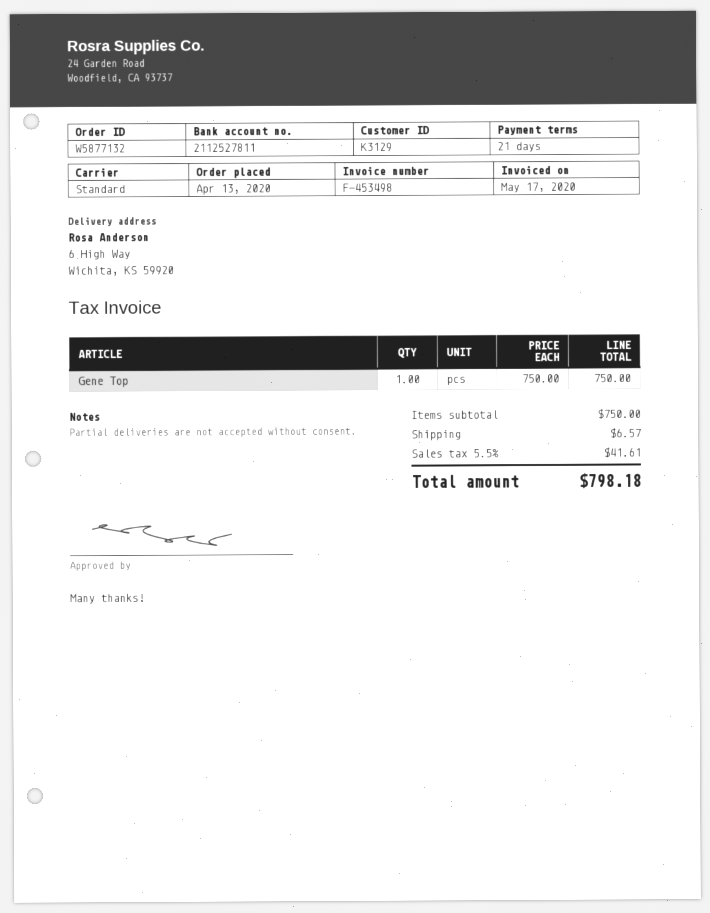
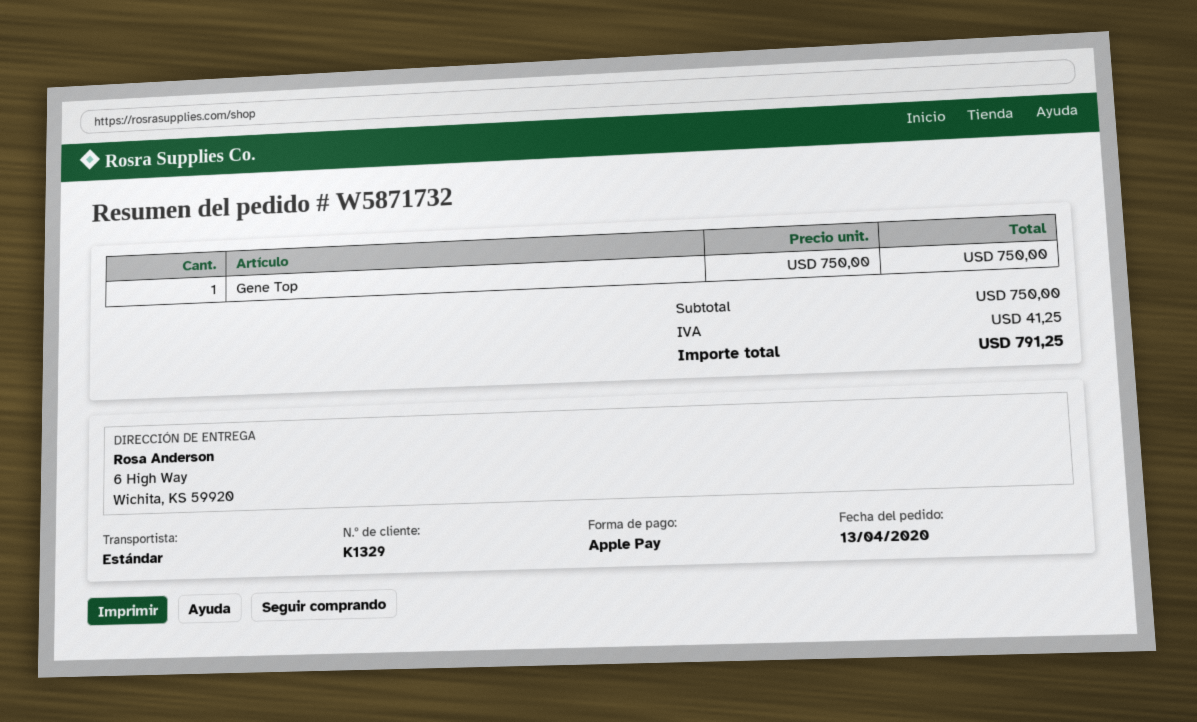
order number: W5877132 -> W5871732
customer number: K3129 -> K1329
shipping: 6.57 -> none
tax: 41.61 -> 41.25
total: 798.18 -> 791.25

